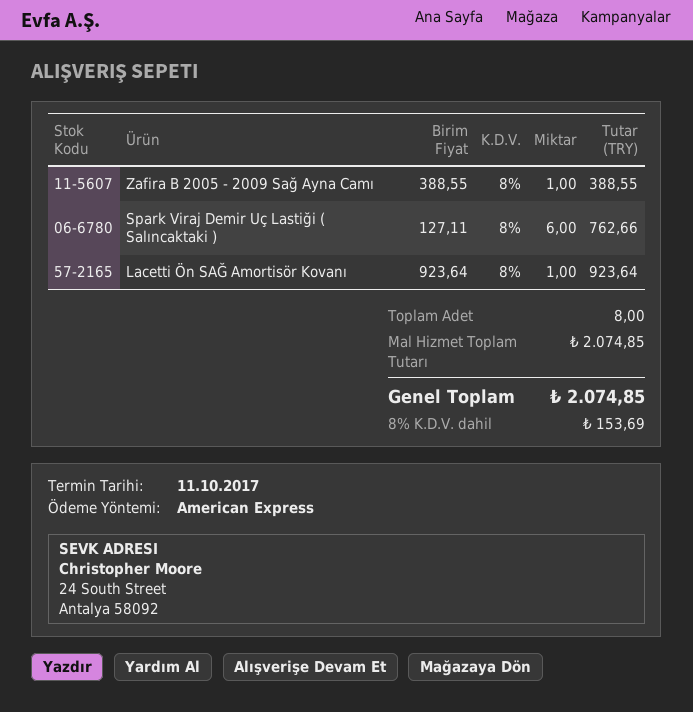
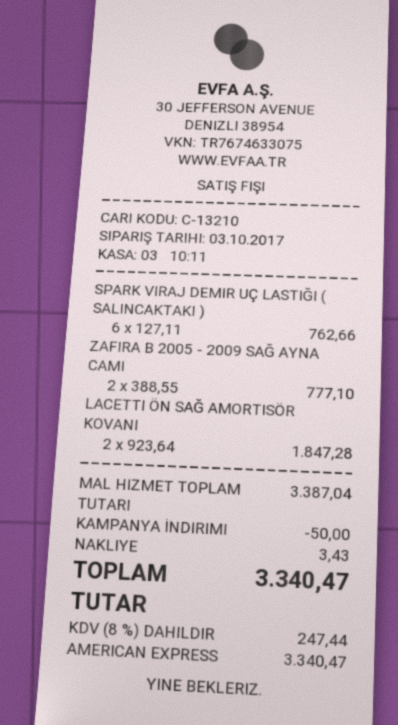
Zafira B 2005 - 2009 Sağ Ayna Camı: 1 x 388.55 = 388.55 -> 2 x 388.55 = 777.10
Lacetti Ön SAĞ Amortisör Kovanı: 1 x 923.64 = 923.64 -> 2 x 923.64 = 1847.28
subtotal: 2074.85 -> 3387.04
discount: none -> 50.00
shipping: none -> 3.43
tax: 8% = 153.69 -> 8% = 247.44
total: 2074.85 -> 3340.47

